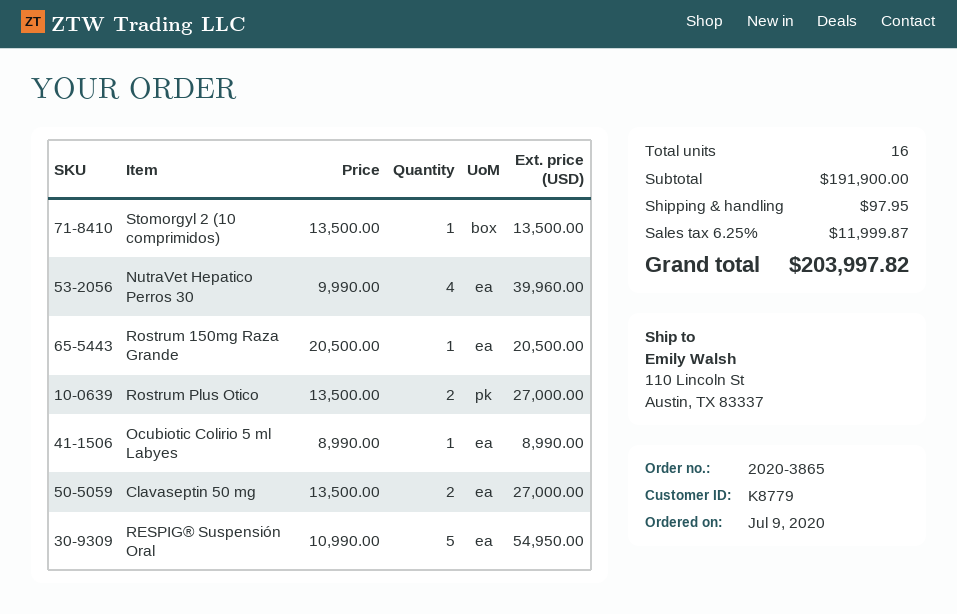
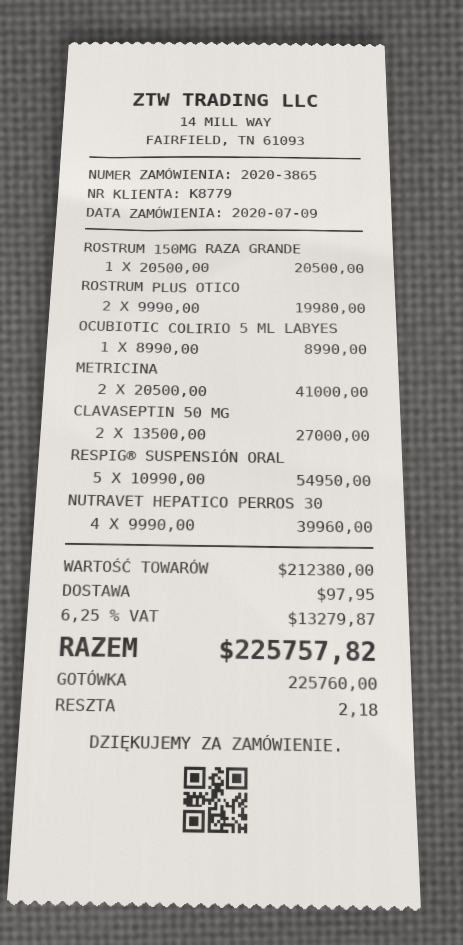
Stomorgyl 2 (10 comprimidos): 1 x 13500.00 = 13500.00 -> none
Rostrum Plus Otico: 2 x 13500.00 = 27000.00 -> 2 x 9990.00 = 19980.00
METRICINA: none -> 2 x 20500.00 = 41000.00
subtotal: 191900.00 -> 212380.00
tax: 6.25% = 11999.87 -> 6.25% = 13279.87
total: 203997.82 -> 225757.82

